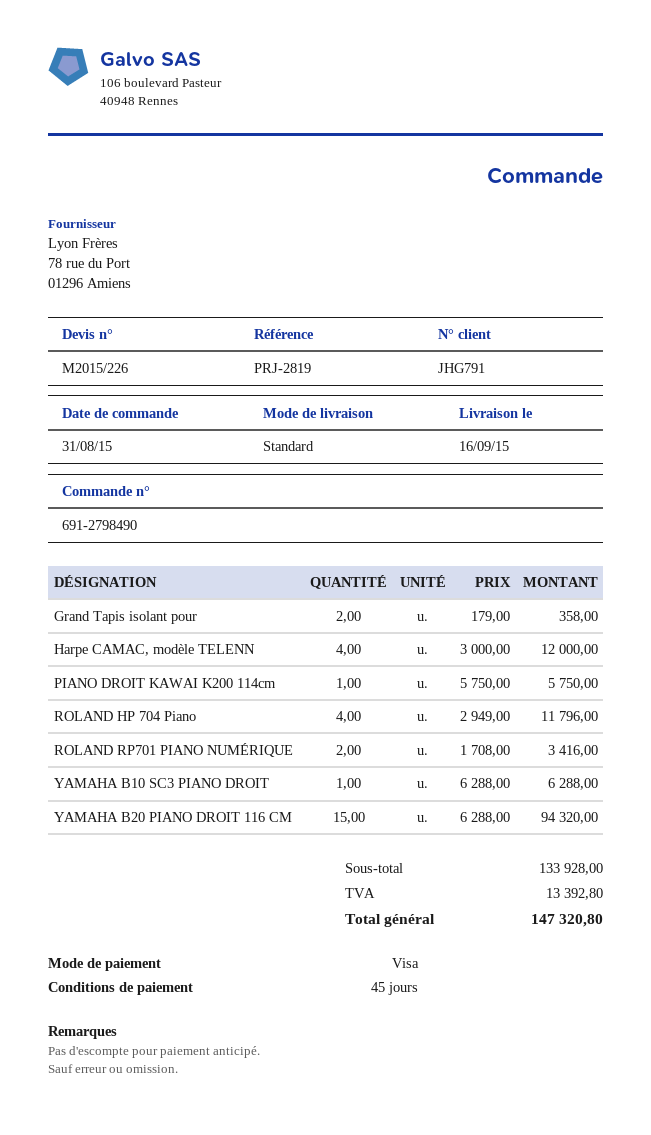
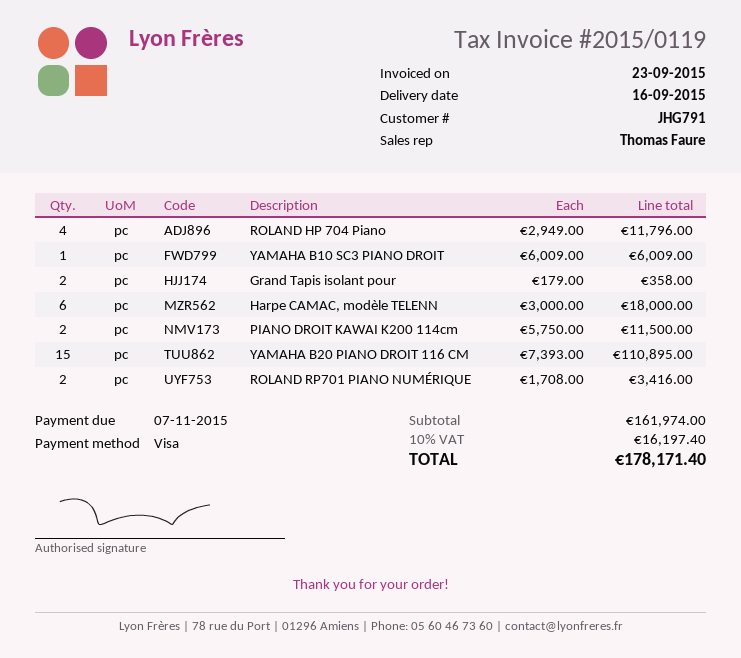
Harpe CAMAC, modèle TELENN: 4 x 3000.00 = 12000.00 -> 6 x 3000.00 = 18000.00
PIANO DROIT KAWAI K200 114cm: 1 x 5750.00 = 5750.00 -> 2 x 5750.00 = 11500.00
YAMAHA B10 SC3 PIANO DROIT: 1 x 6288.00 = 6288.00 -> 1 x 6009.00 = 6009.00
YAMAHA B20 PIANO DROIT 116 CM: 15 x 6288.00 = 94320.00 -> 15 x 7393.00 = 110895.00
subtotal: 133928.00 -> 161974.00
tax: 13392.80 -> 16197.40
total: 147320.80 -> 178171.40

